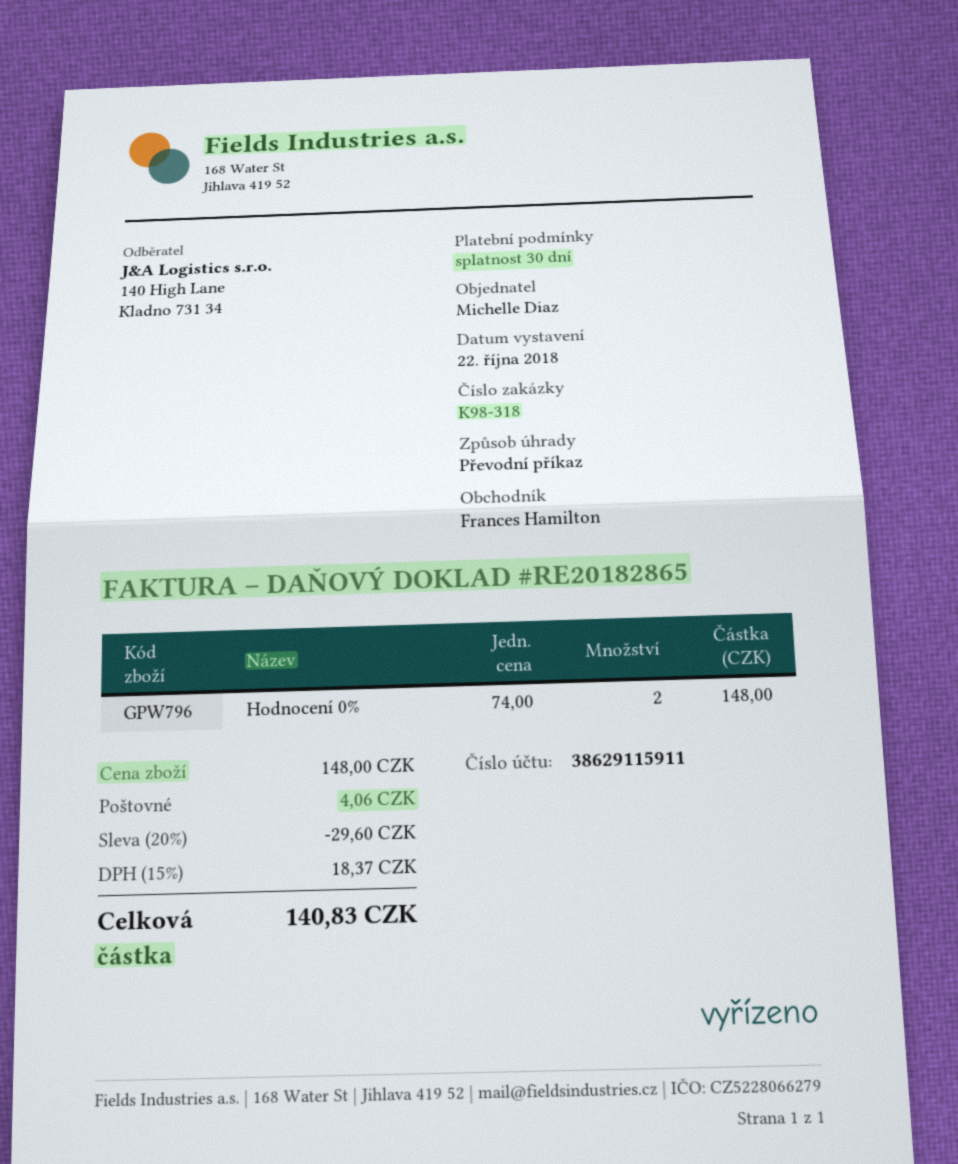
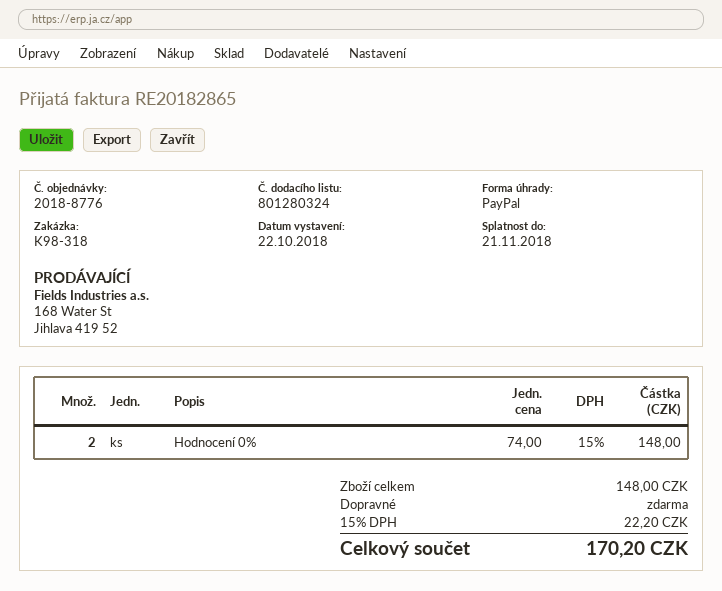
payment method: bank transfer -> PayPal
discount: 20% = 29.60 -> none
shipping: 4.06 -> 0.00
tax: 15% = 18.37 -> 15% = 22.20
total: 140.83 -> 170.20

